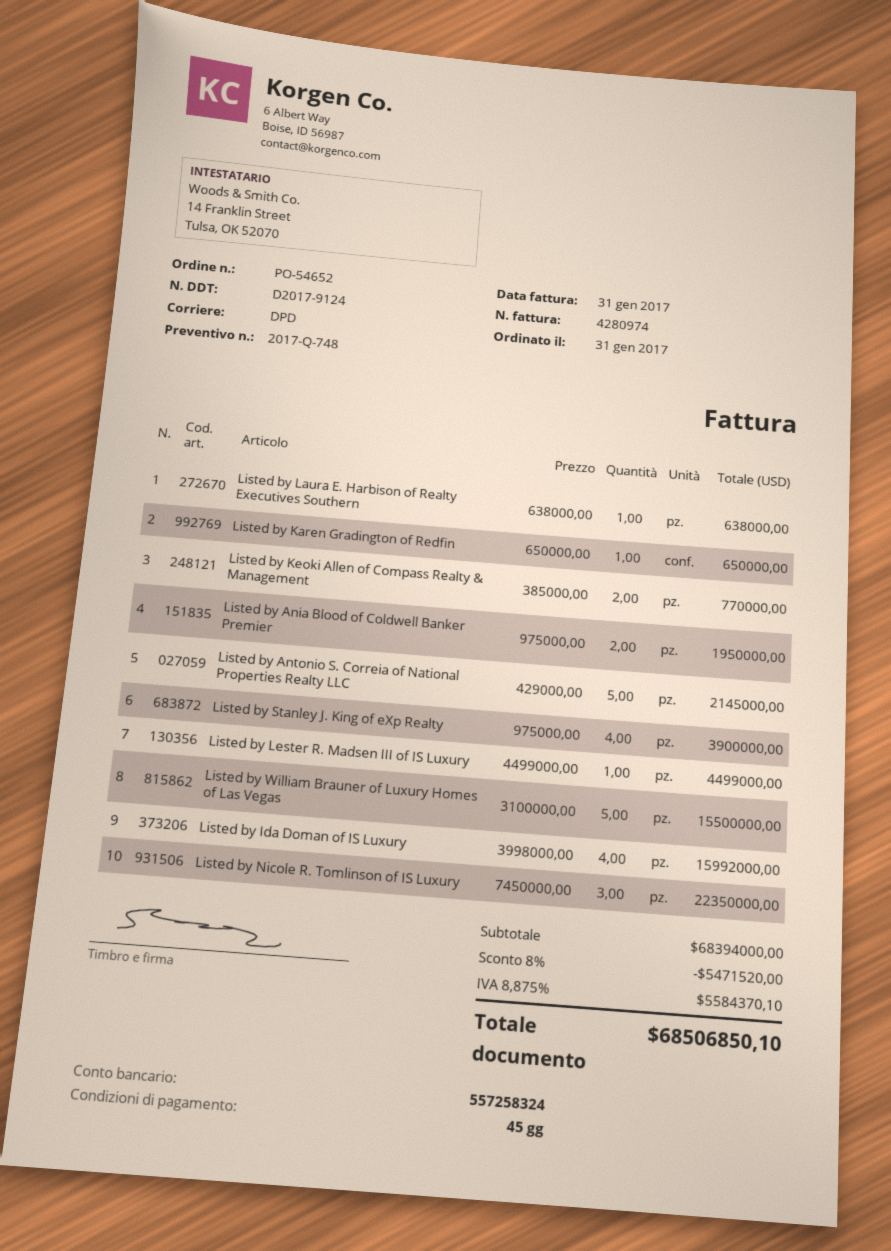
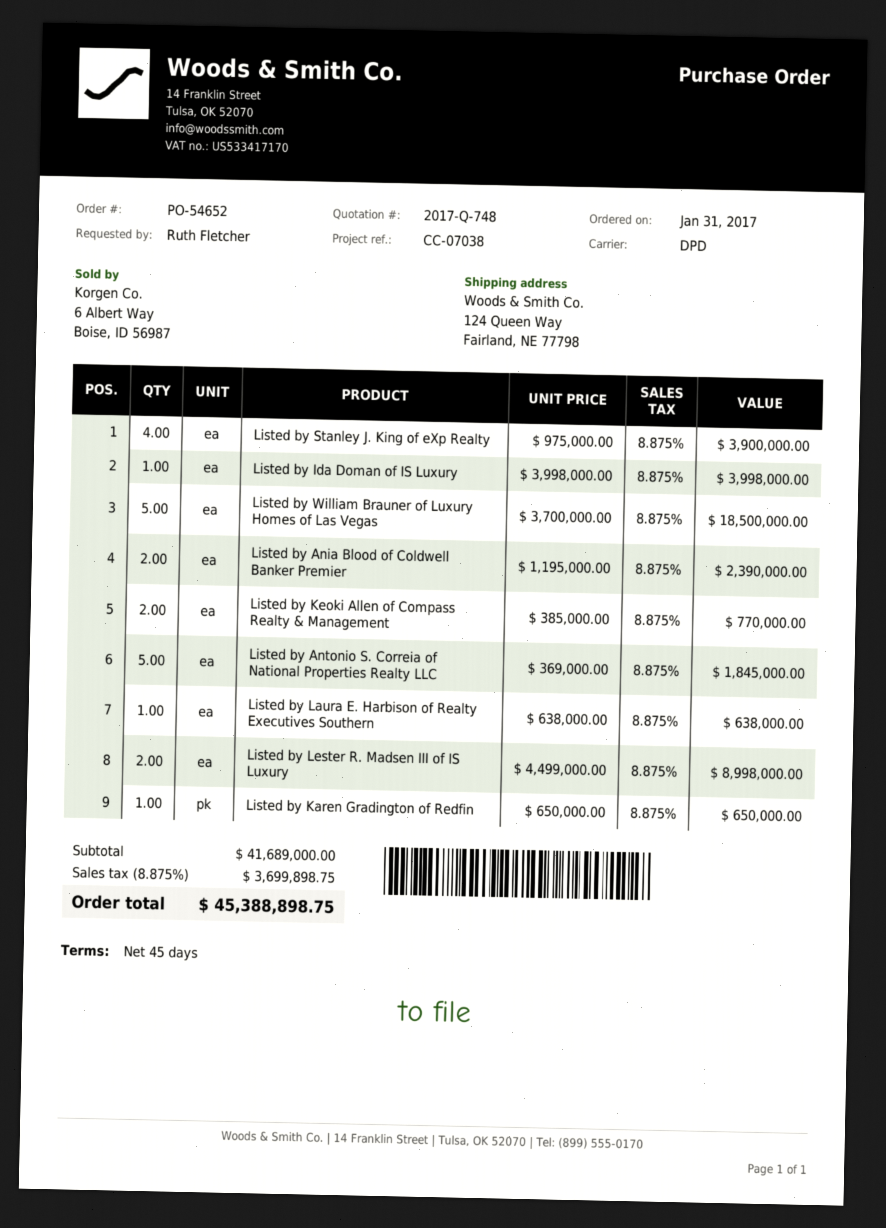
Listed by Ania Blood of Coldwell Banker Premier: 2 x 975000.00 = 1950000.00 -> 2 x 1195000.00 = 2390000.00
Listed by Antonio S. Correia of National Properties Realty LLC: 5 x 429000.00 = 2145000.00 -> 5 x 369000.00 = 1845000.00
Listed by Lester R. Madsen III of IS Luxury: 1 x 4499000.00 = 4499000.00 -> 2 x 4499000.00 = 8998000.00
Listed by William Brauner of Luxury Homes of Las Vegas: 5 x 3100000.00 = 15500000.00 -> 5 x 3700000.00 = 18500000.00
Listed by Ida Doman of IS Luxury: 4 x 3998000.00 = 15992000.00 -> 1 x 3998000.00 = 3998000.00
Listed by Nicole R. Tomlinson of IS Luxury: 3 x 7450000.00 = 22350000.00 -> none
subtotal: 68394000.00 -> 41689000.00
discount: 8% = 5471520.00 -> none
tax: 8.875% = 5584370.10 -> 8.875% = 3699898.75
total: 68506850.10 -> 45388898.75

